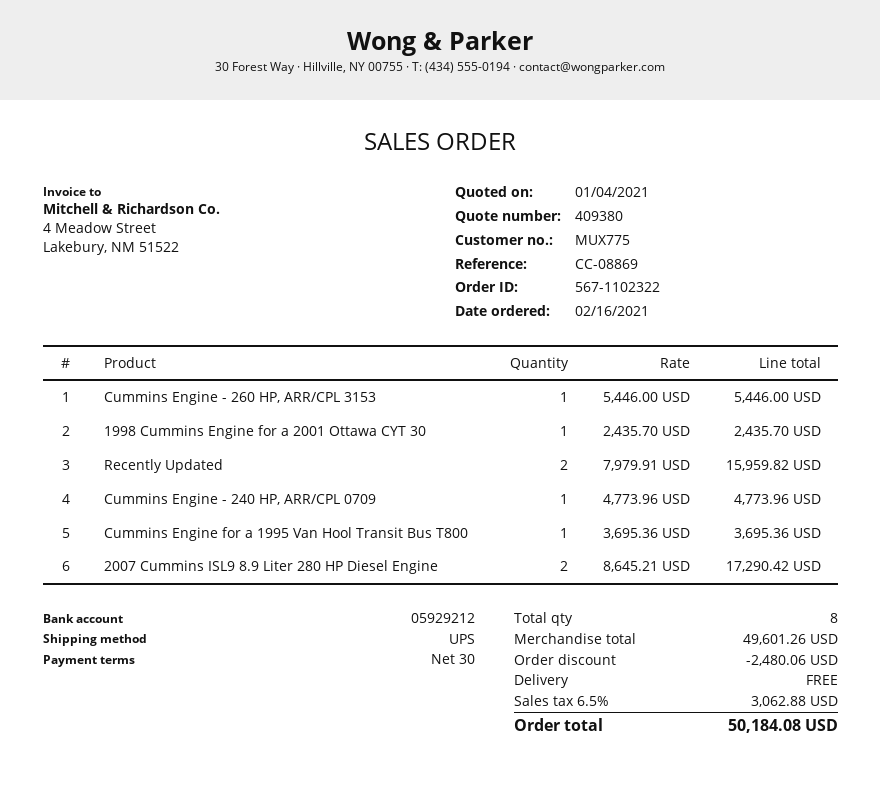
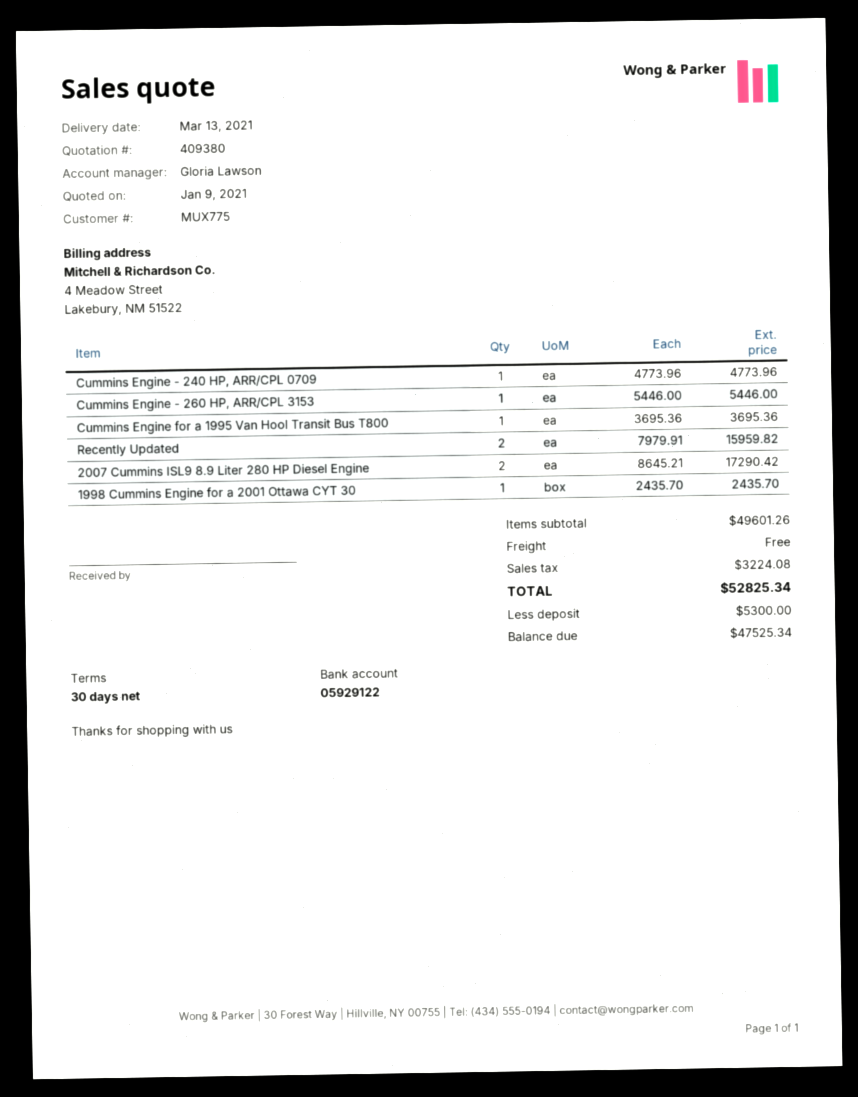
quote date: 2021-01-04 -> 2021-01-09
bank account: 05929212 -> 05929122
discount: 2480.06 -> none
tax: 3062.88 -> 3224.08
total: 50184.08 -> 52825.34

